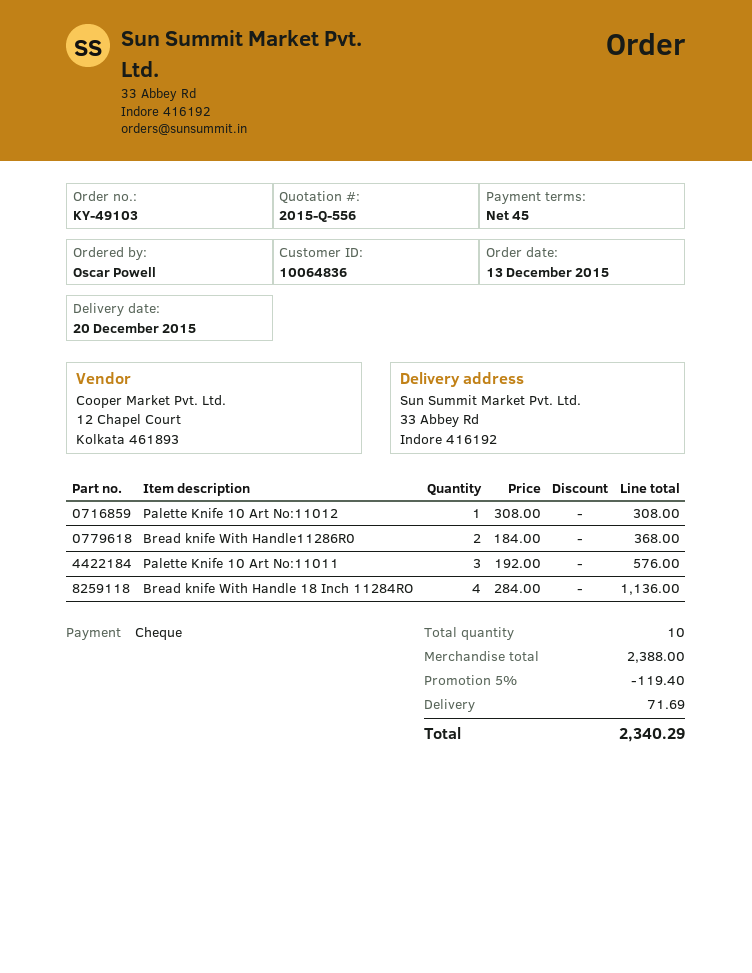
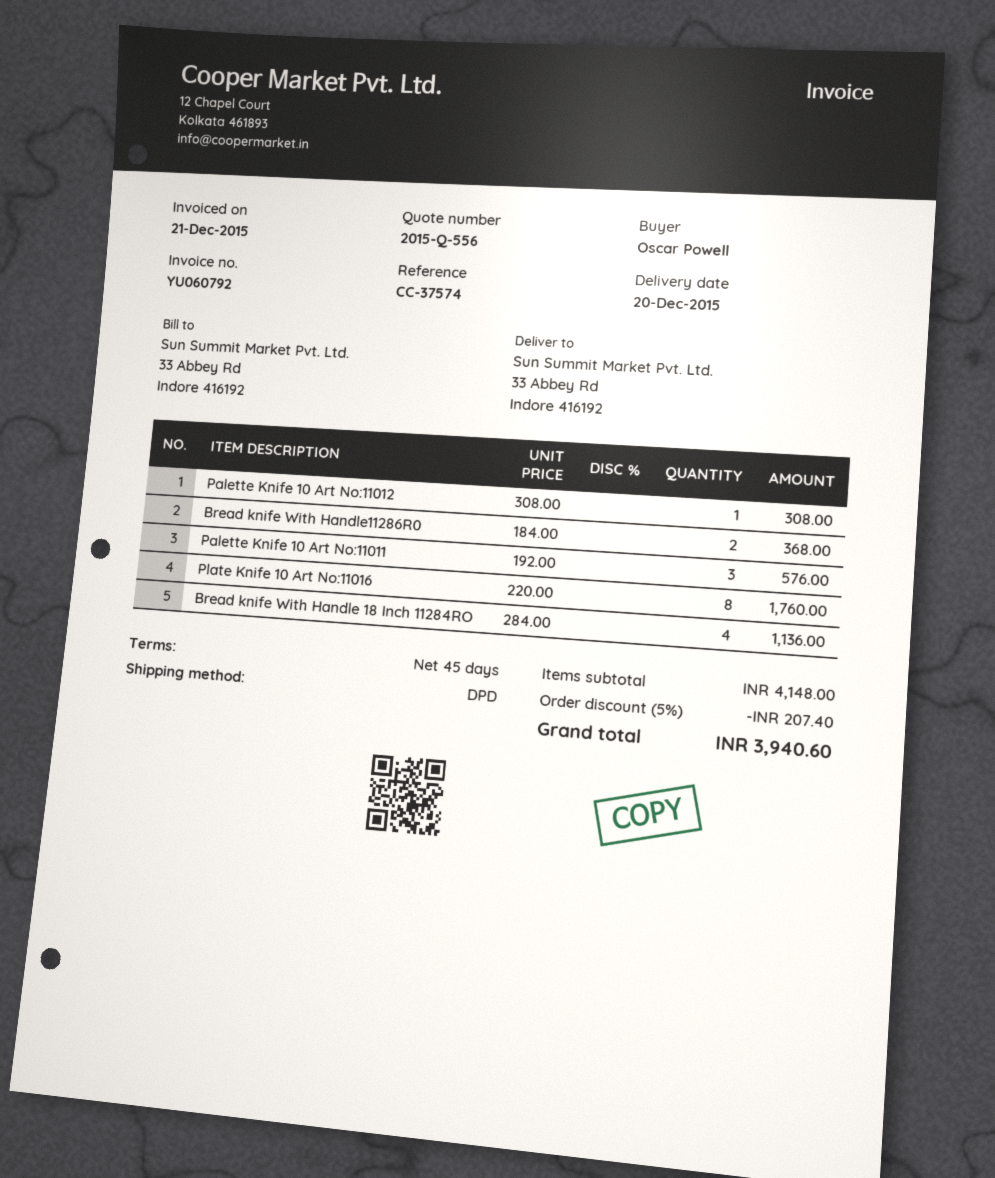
Plate Knife 10 Art No:11016: none -> 8 x 220.00 = 1760.00
subtotal: 2388.00 -> 4148.00
discount: 5% = 119.40 -> 5% = 207.40
shipping: 71.69 -> none
total: 2340.29 -> 3940.60

